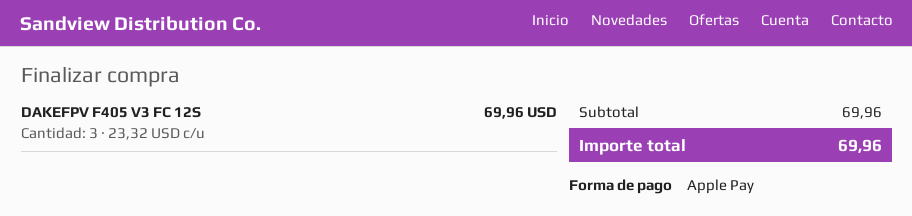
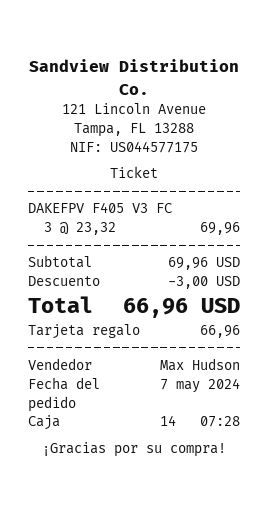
payment method: Apple Pay -> gift card
discount: none -> 3.00
total: 69.96 -> 66.96

